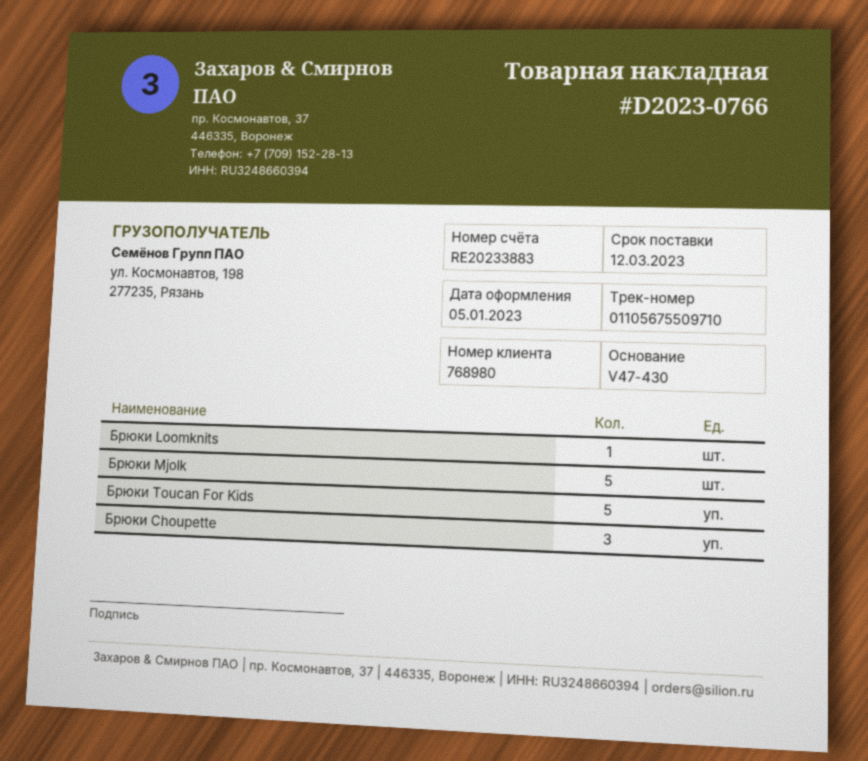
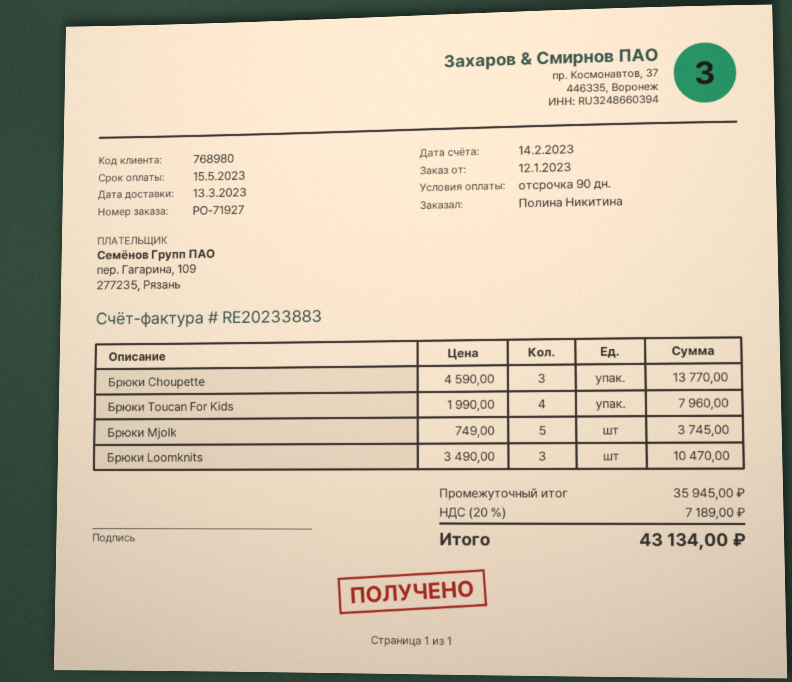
order date: 2023-01-05 -> 2023-01-12
delivery date: 2023-03-12 -> 2023-03-13
Брюки Loomknits: 1 -> 3
Брюки Toucan For Kids: 5 -> 4

